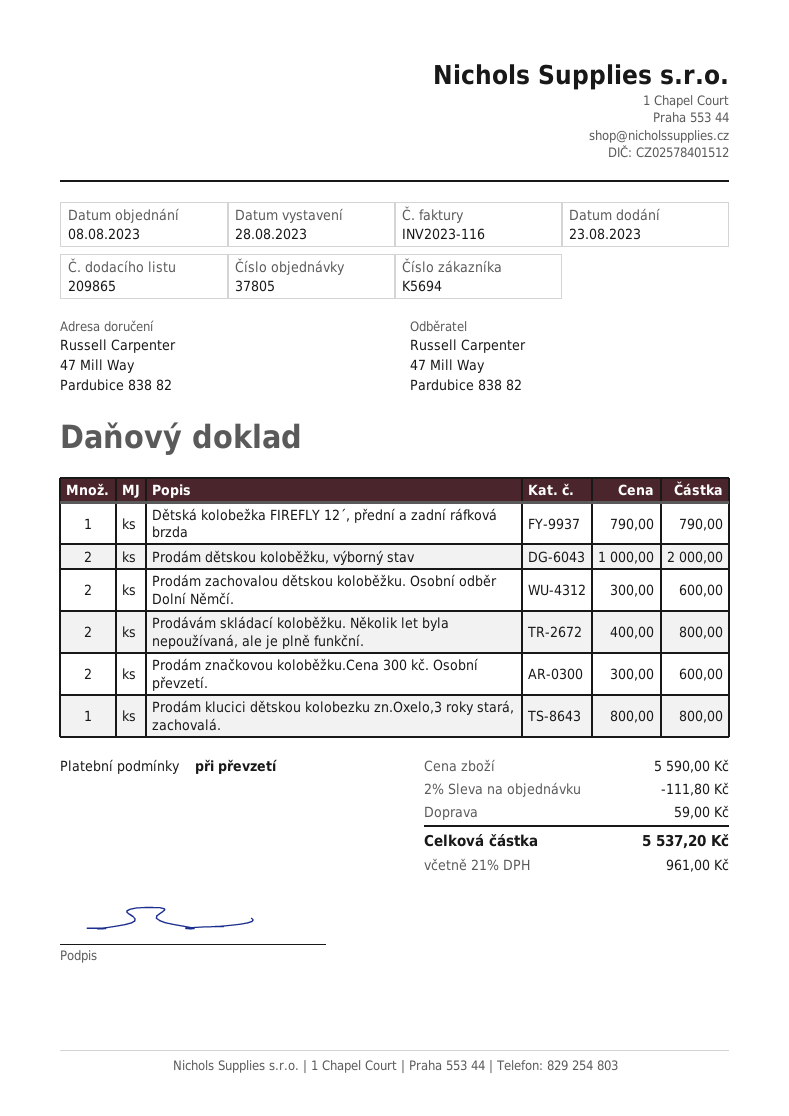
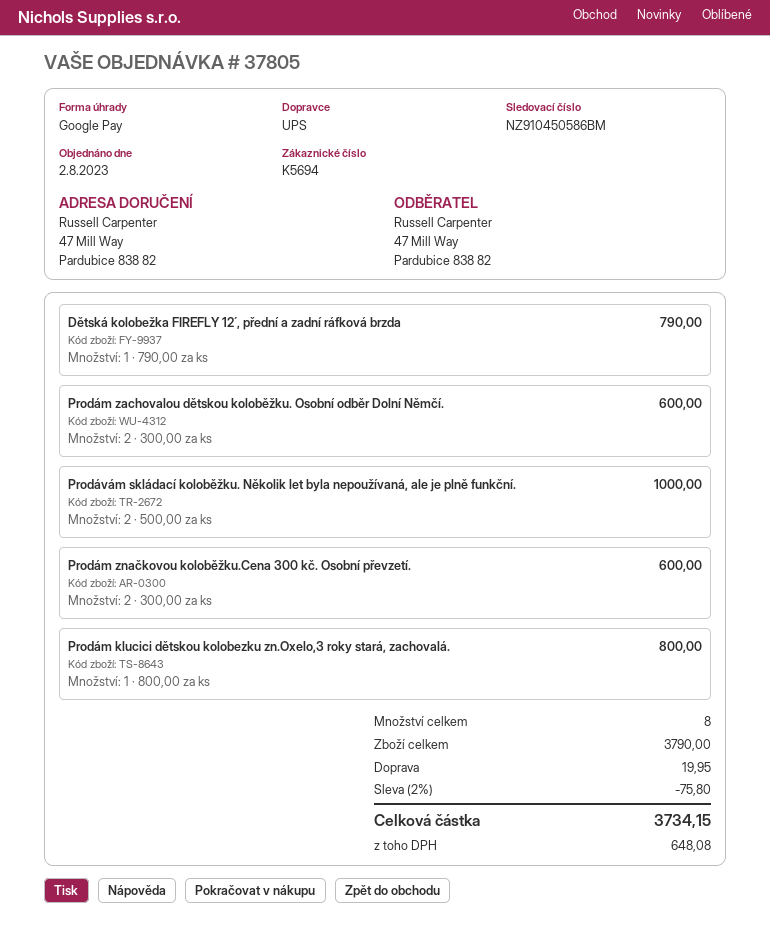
order date: 2023-08-08 -> 2023-08-02
Prodám dětskou koloběžku, výborný stav: 2 x 1000.00 = 2000.00 -> none
Prodávám skládací koloběžku. Několik let byla nepoužívaná, ale je plně funkční.: 2 x 400.00 = 800.00 -> 2 x 500.00 = 1000.00
subtotal: 5590.00 -> 3790.00
discount: 2% = 111.80 -> 2% = 75.80
shipping: 59.00 -> 19.95
tax: 961.00 -> 648.08
total: 5537.20 -> 3734.15

